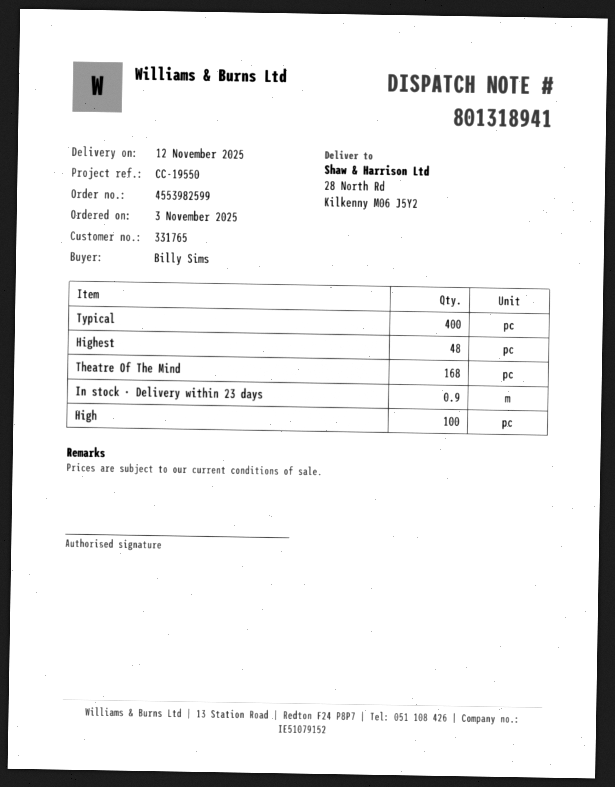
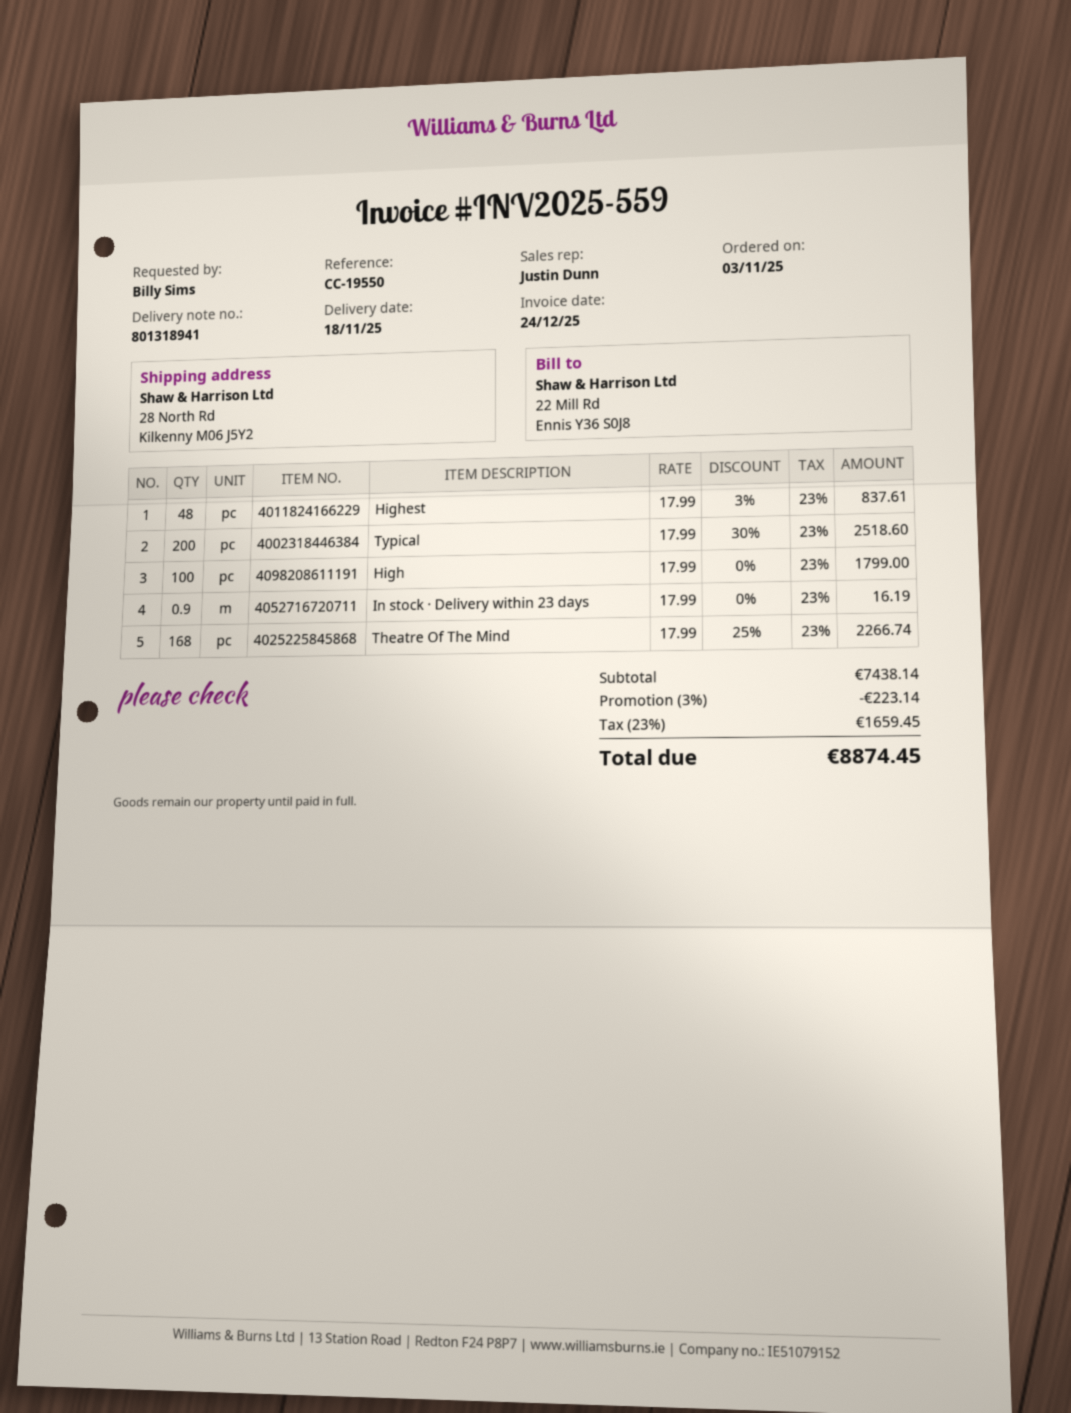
delivery date: 2025-11-12 -> 2025-11-18
Typical: 400 -> 200

